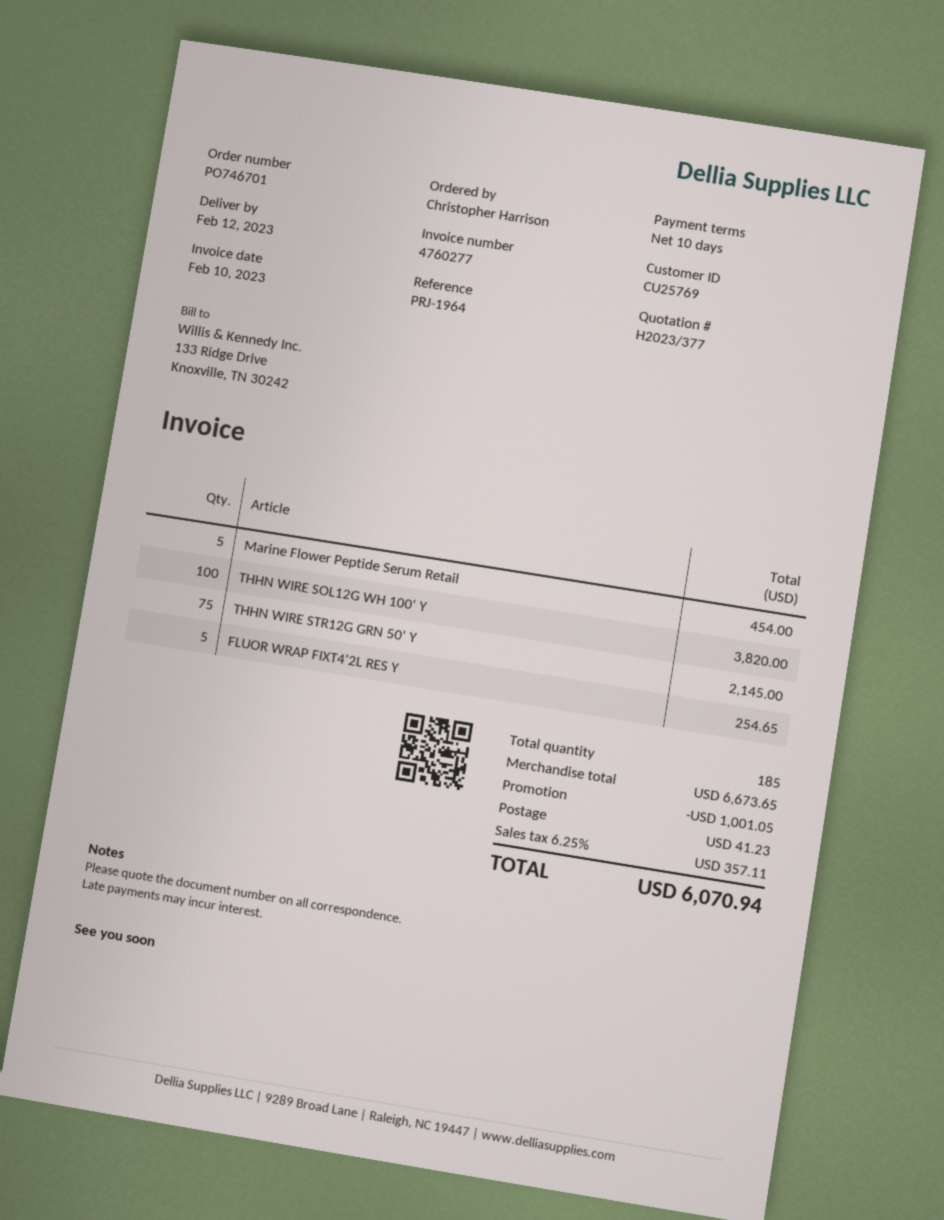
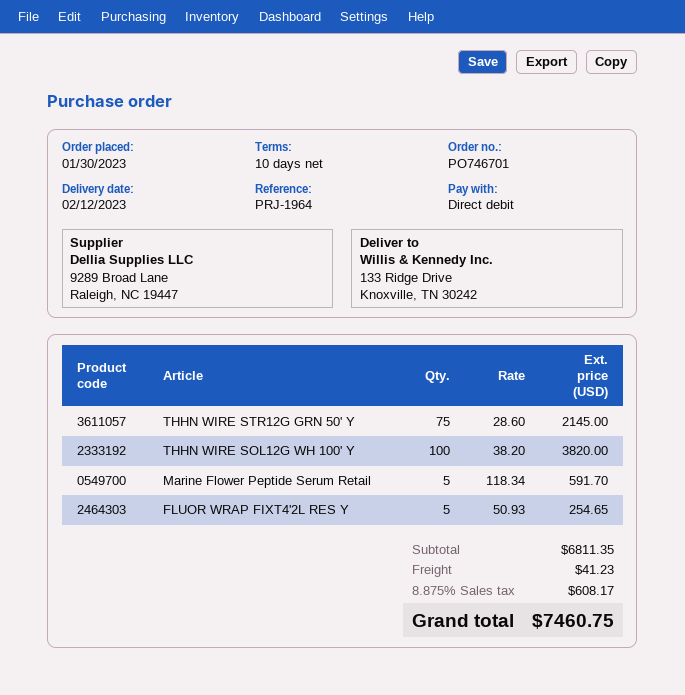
Marine Flower Peptide Serum Retail: 5 for 454.00 -> 5 for 591.70
subtotal: 6673.65 -> 6811.35
discount: 1001.05 -> none
tax: 6.25% = 357.11 -> 8.875% = 608.17
total: 6070.94 -> 7460.75

